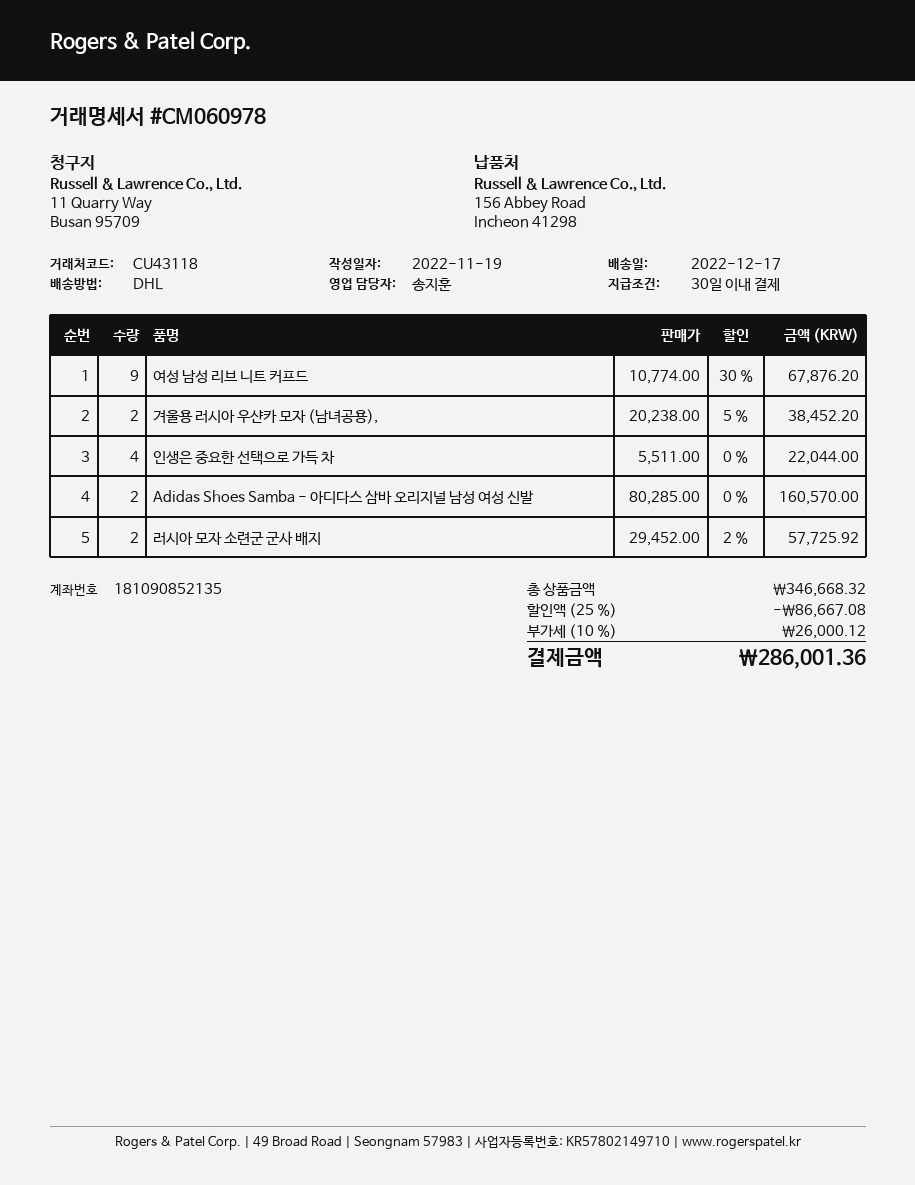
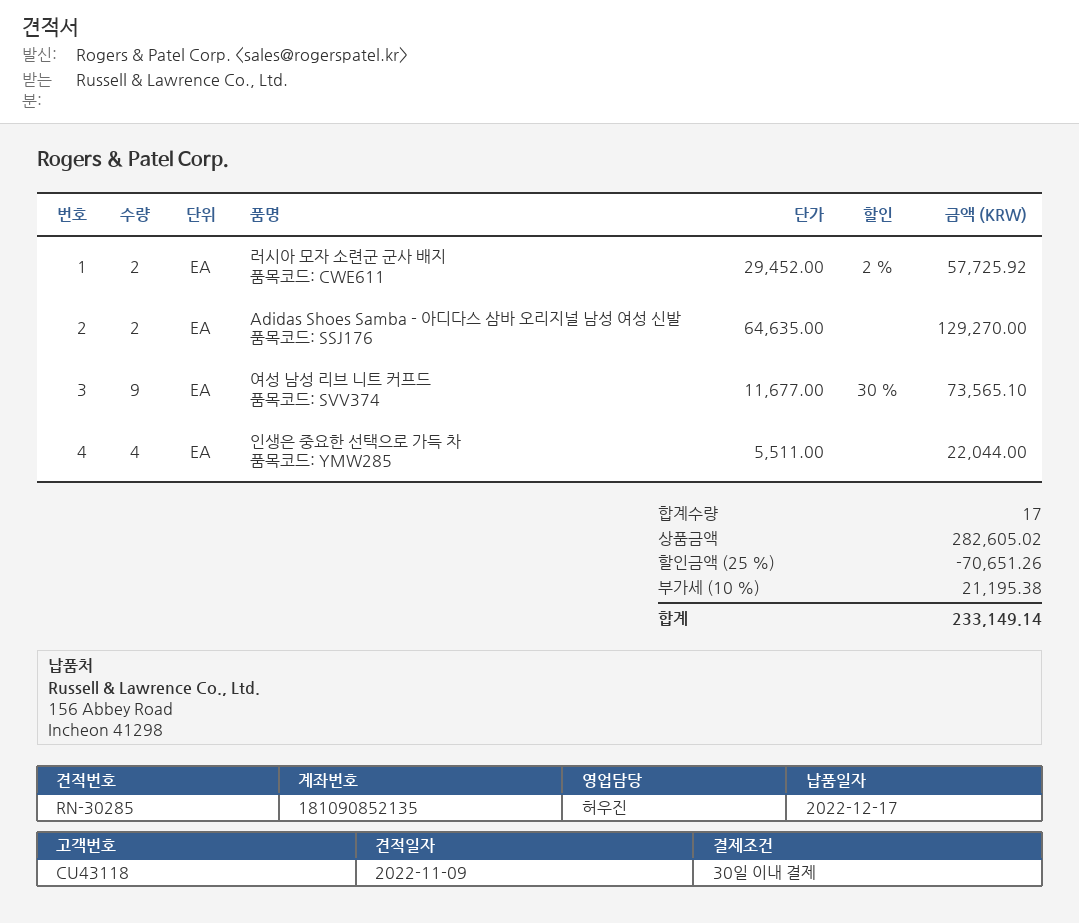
sales rep: 송지훈 -> 허우진
여성 남성 리브 니트 커프드: 9 x 10774.00 - 30% = 67876.20 -> 9 x 11677.00 - 30% = 73565.10
겨울용 러시아 우샨카 모자 (남녀공용),: 2 x 20238.00 - 5% = 38452.20 -> none
Adidas Shoes Samba - 아디다스 삼바 오리지널 남성 여성 신발: 2 x 80285.00 = 160570.00 -> 2 x 64635.00 = 129270.00
subtotal: 346668.32 -> 282605.02
discount: 25% = 86667.08 -> 25% = 70651.26
tax: 10% = 26000.12 -> 10% = 21195.38
total: 286001.36 -> 233149.14

